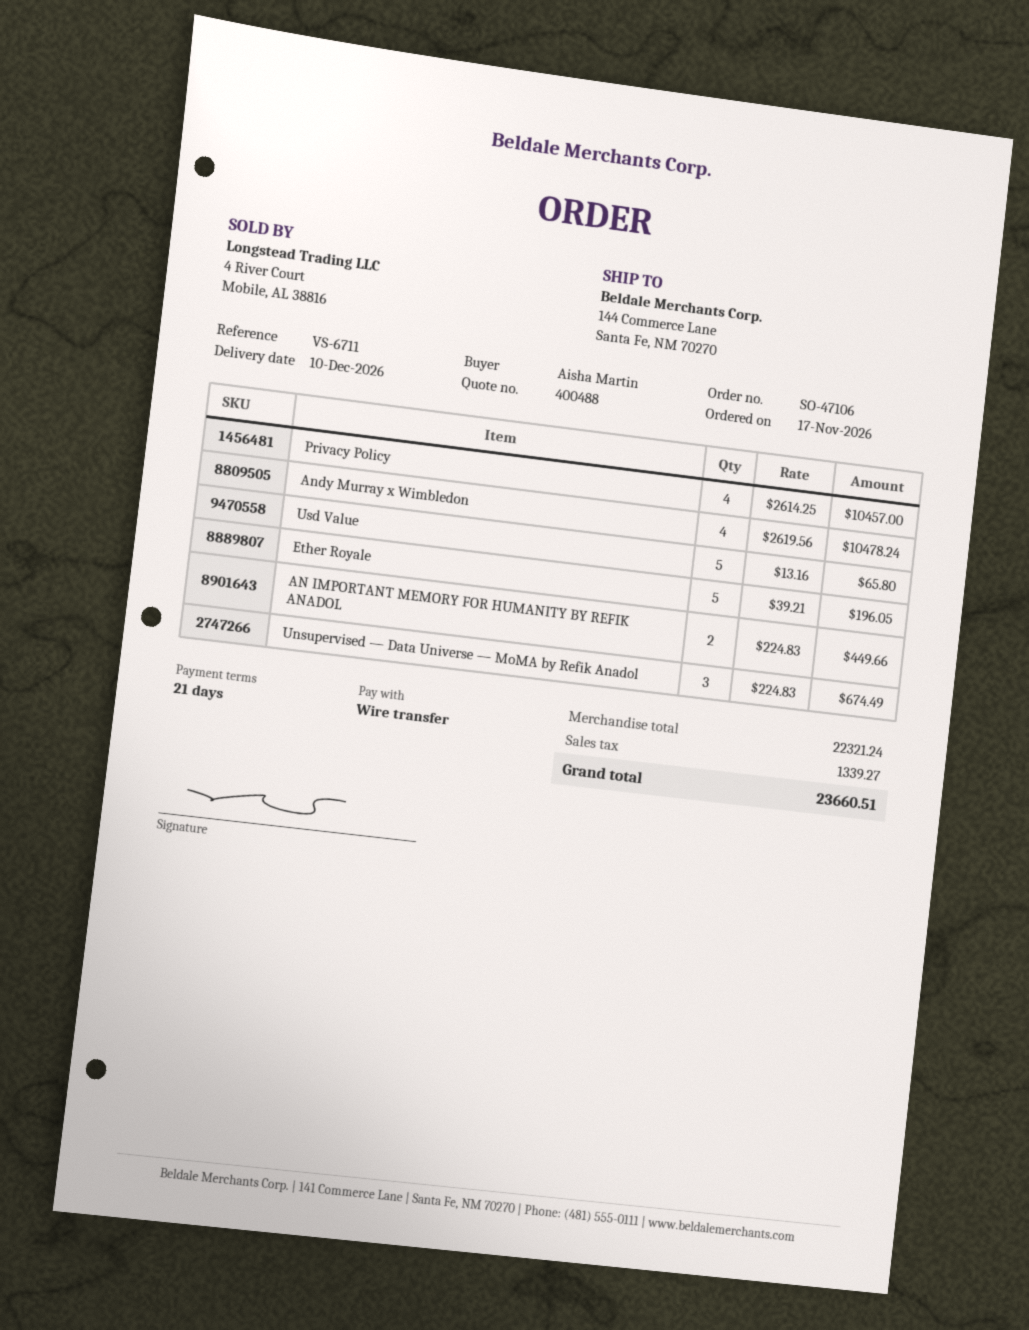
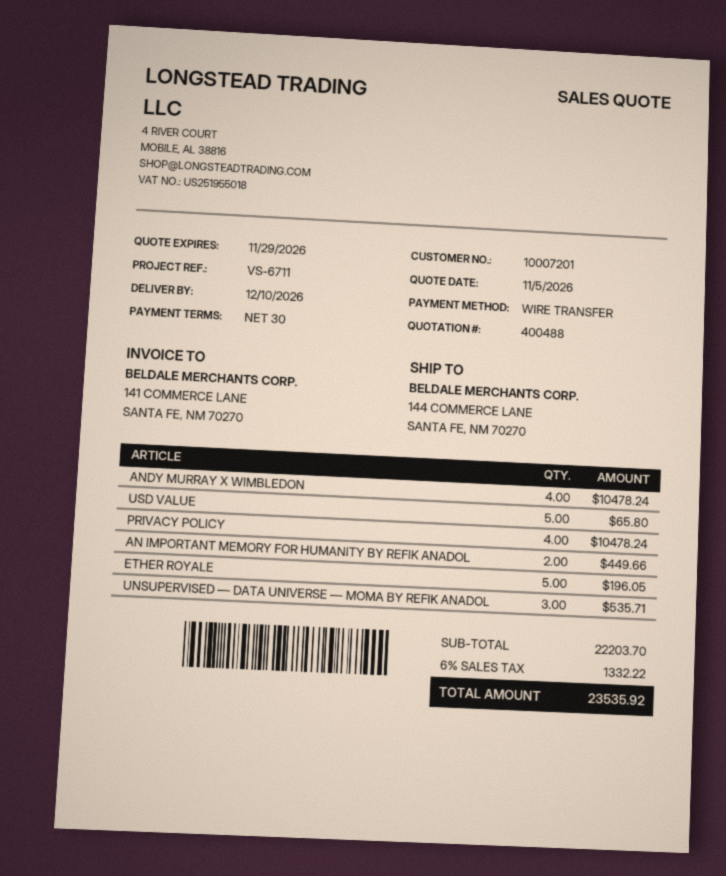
payment terms: 21 days -> 30 days
Privacy Policy: 4 for 10457.00 -> 4 for 10478.24
Unsupervised — Data Universe — MoMA by Refik Anadol: 3 for 674.49 -> 3 for 535.71
subtotal: 22321.24 -> 22203.70
tax: 1339.27 -> 1332.22
total: 23660.51 -> 23535.92

